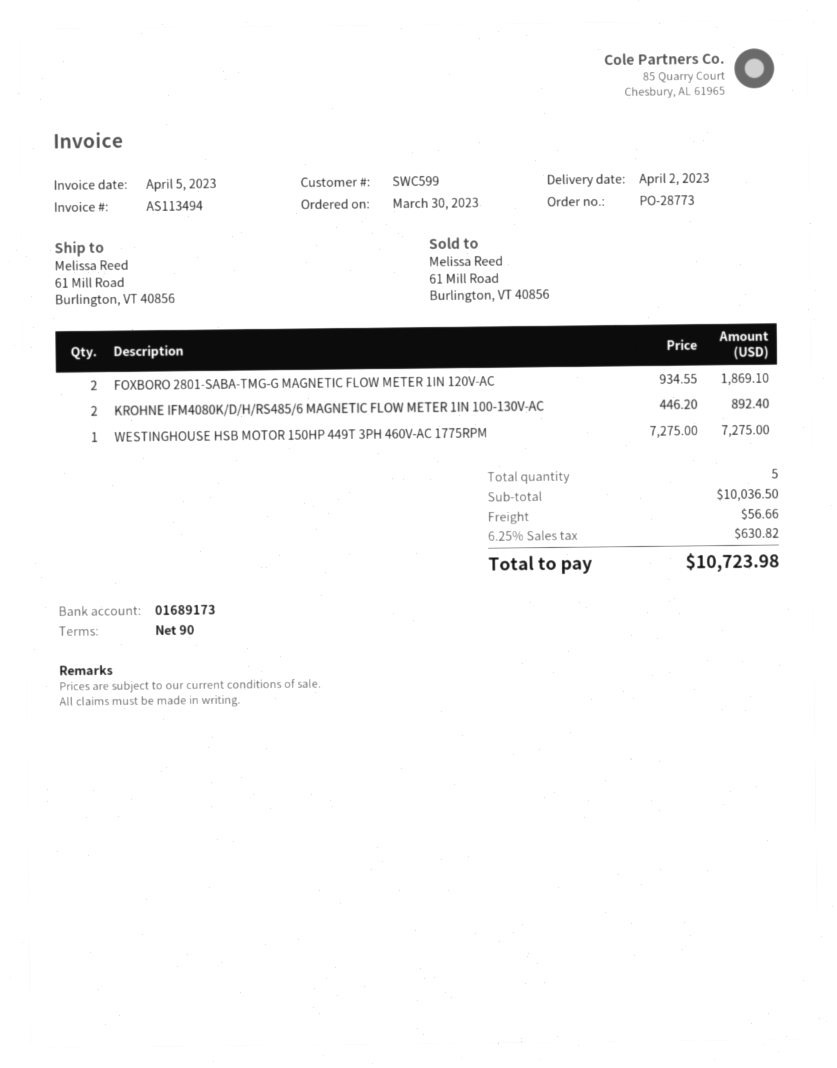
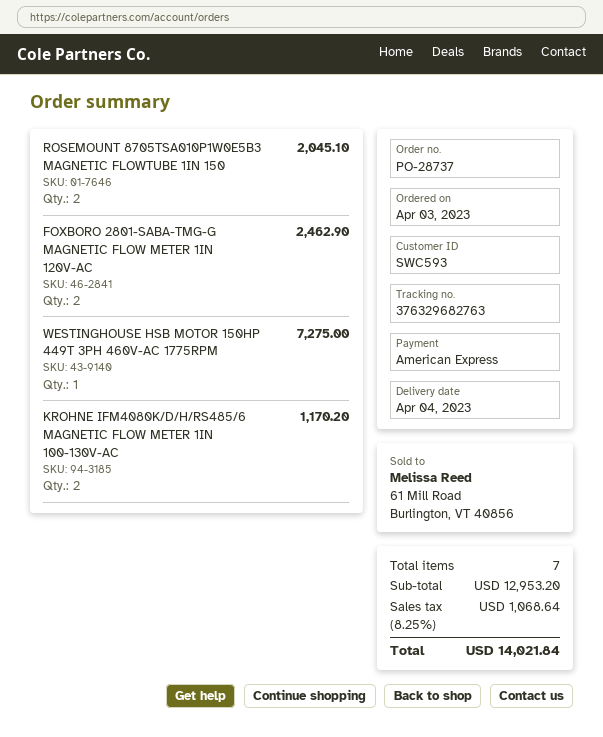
order number: PO-28773 -> PO-28737
order date: 2023-03-30 -> 2023-04-03
delivery date: 2023-04-02 -> 2023-04-04
customer number: SWC599 -> SWC593
FOXBORO 2801-SABA-TMG-G MAGNETIC FLOW METER 1IN 120V-AC: 2 for 1869.10 -> 2 for 2462.90
KROHNE IFM4080K/D/H/RS485/6 MAGNETIC FLOW METER 1IN 100-130V-AC: 2 for 892.40 -> 2 for 1170.20
ROSEMOUNT 8705TSA010P1W0E5B3 MAGNETIC FLOWTUBE 1IN 150: none -> 2 for 2045.10
total quantity: 5 -> 7
subtotal: 10036.50 -> 12953.20
shipping: 56.66 -> none
tax: 6.25% = 630.82 -> 8.25% = 1068.64
total: 10723.98 -> 14021.84

